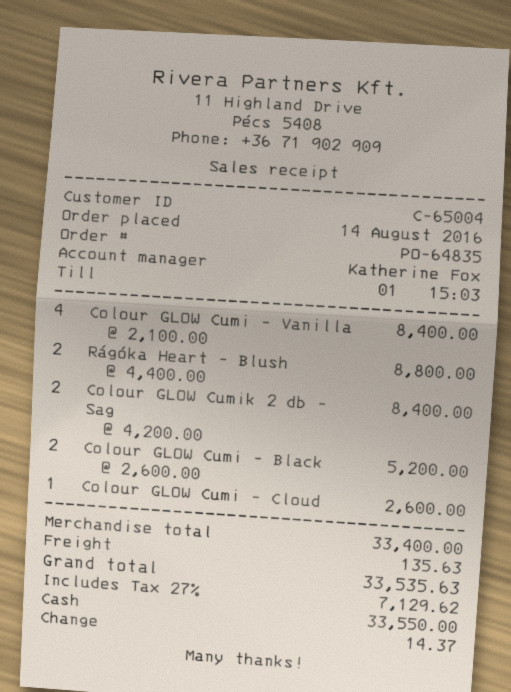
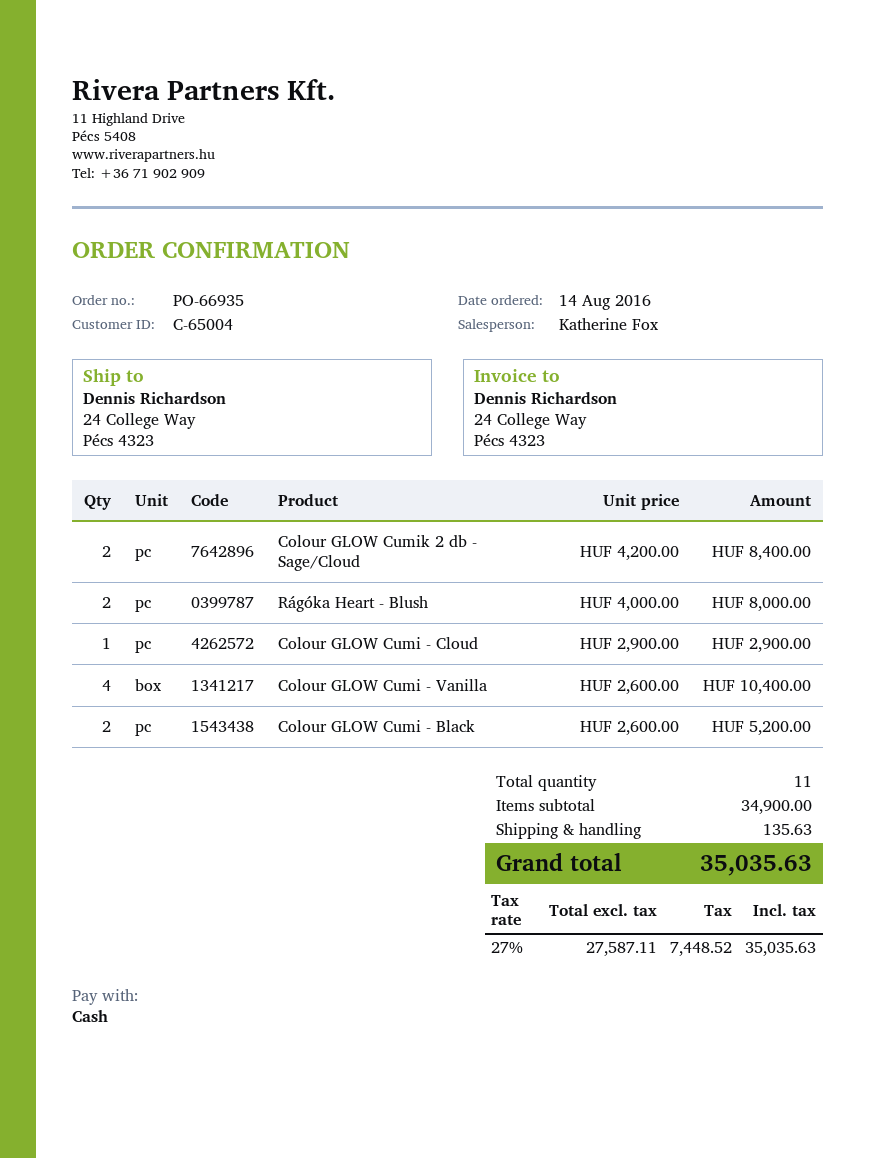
order number: PO-64835 -> PO-66935
Colour GLOW Cumi - Vanilla: 4 x 2100.00 = 8400.00 -> 4 x 2600.00 = 10400.00
Rágóka Heart - Blush: 2 x 4400.00 = 8800.00 -> 2 x 4000.00 = 8000.00
Colour GLOW Cumi - Cloud: 1 x 2600.00 = 2600.00 -> 1 x 2900.00 = 2900.00
subtotal: 33400.00 -> 34900.00
tax: 27% = 7129.62 -> 27% = 7448.52
total: 33535.63 -> 35035.63

